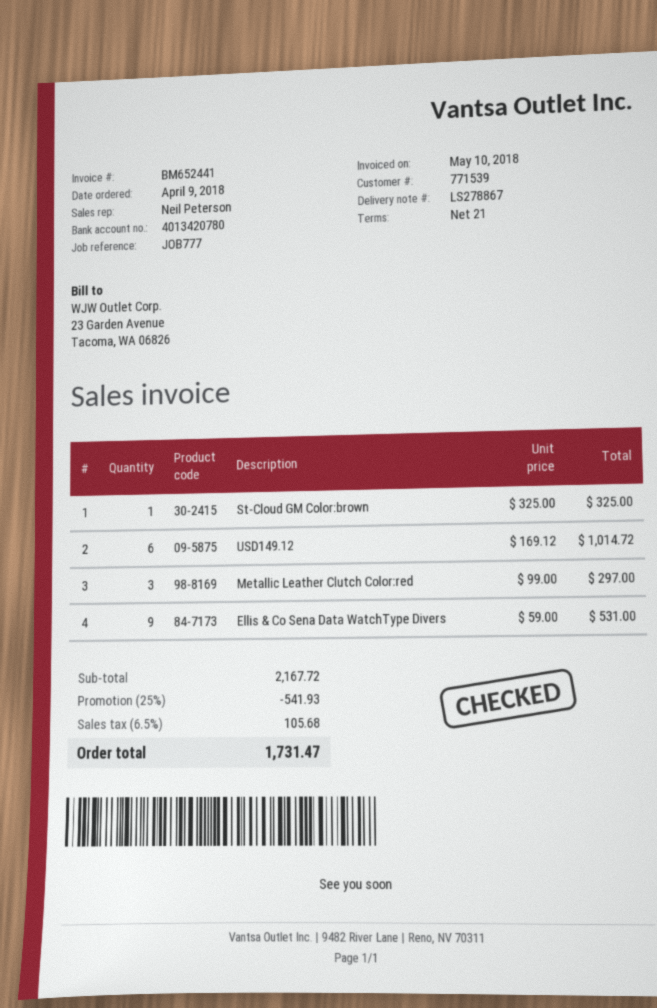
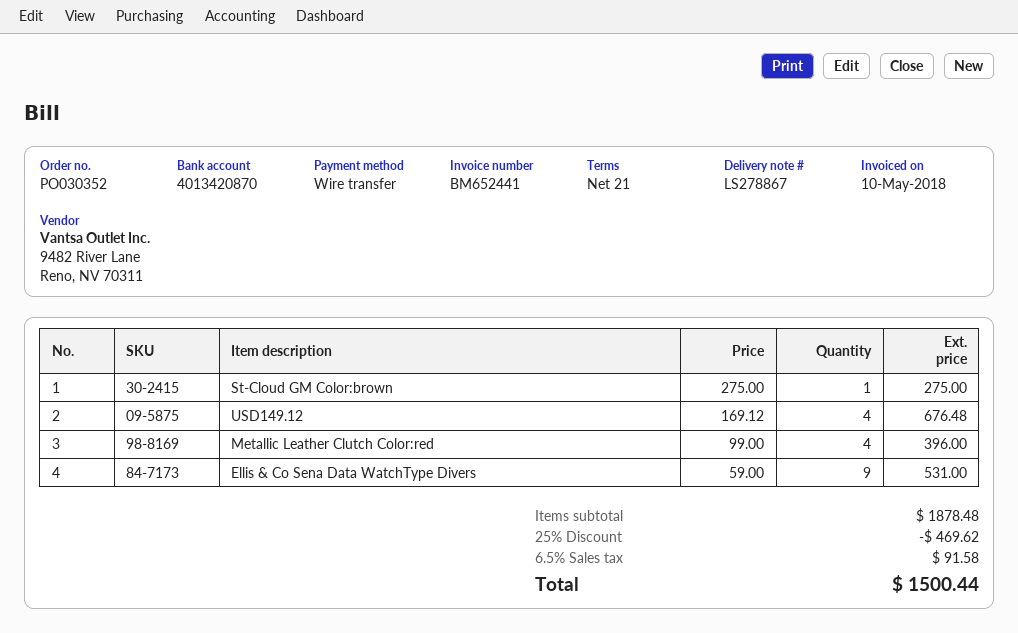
bank account: 4013420780 -> 4013420870
St-Cloud GM Color:brown: 1 x 325.00 = 325.00 -> 1 x 275.00 = 275.00
USD149.12: 6 x 169.12 = 1014.72 -> 4 x 169.12 = 676.48
Metallic Leather Clutch Color:red: 3 x 99.00 = 297.00 -> 4 x 99.00 = 396.00
subtotal: 2167.72 -> 1878.48
discount: 25% = 541.93 -> 25% = 469.62
tax: 6.5% = 105.68 -> 6.5% = 91.58
total: 1731.47 -> 1500.44

